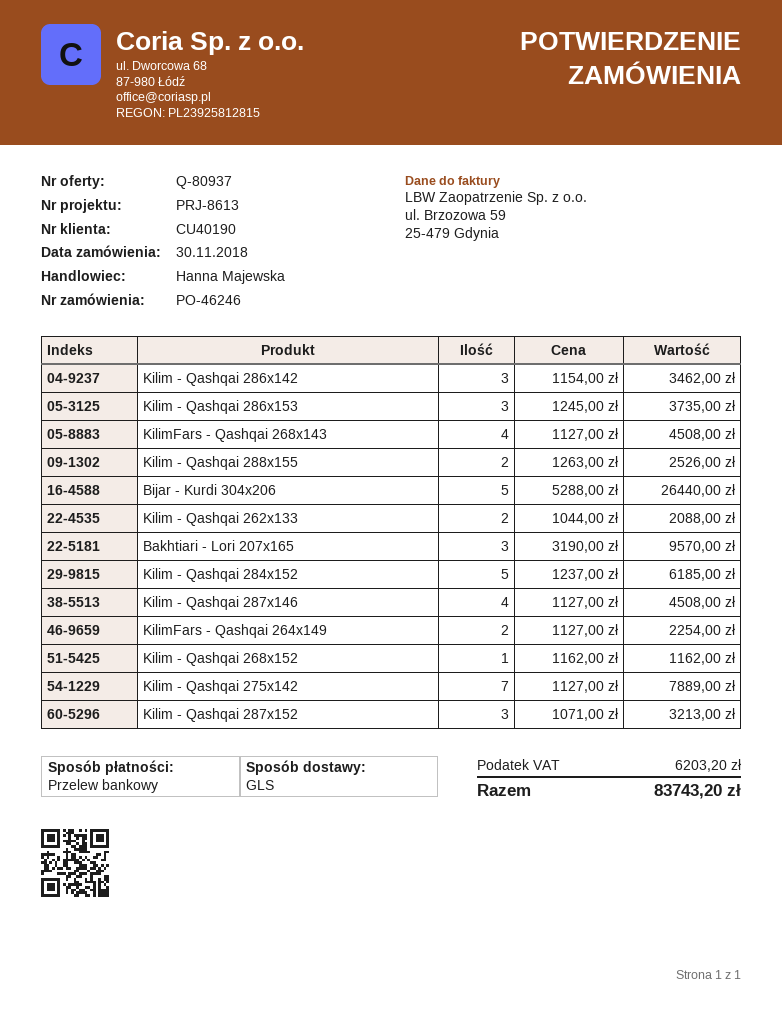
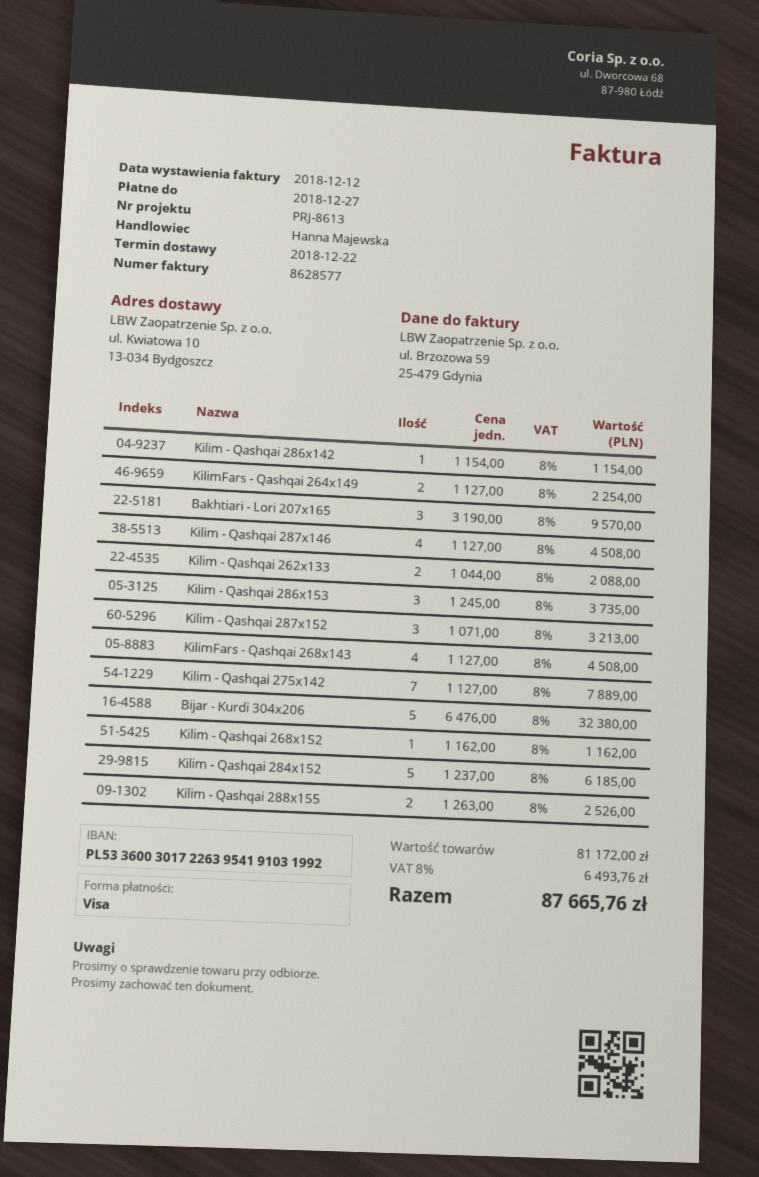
payment method: bank transfer -> Visa
Kilim - Qashqai 286x142: 3 x 1154.00 = 3462.00 -> 1 x 1154.00 = 1154.00
Bijar - Kurdi 304x206: 5 x 5288.00 = 26440.00 -> 5 x 6476.00 = 32380.00
tax: 6203.20 -> 6493.76
total: 83743.20 -> 87665.76

